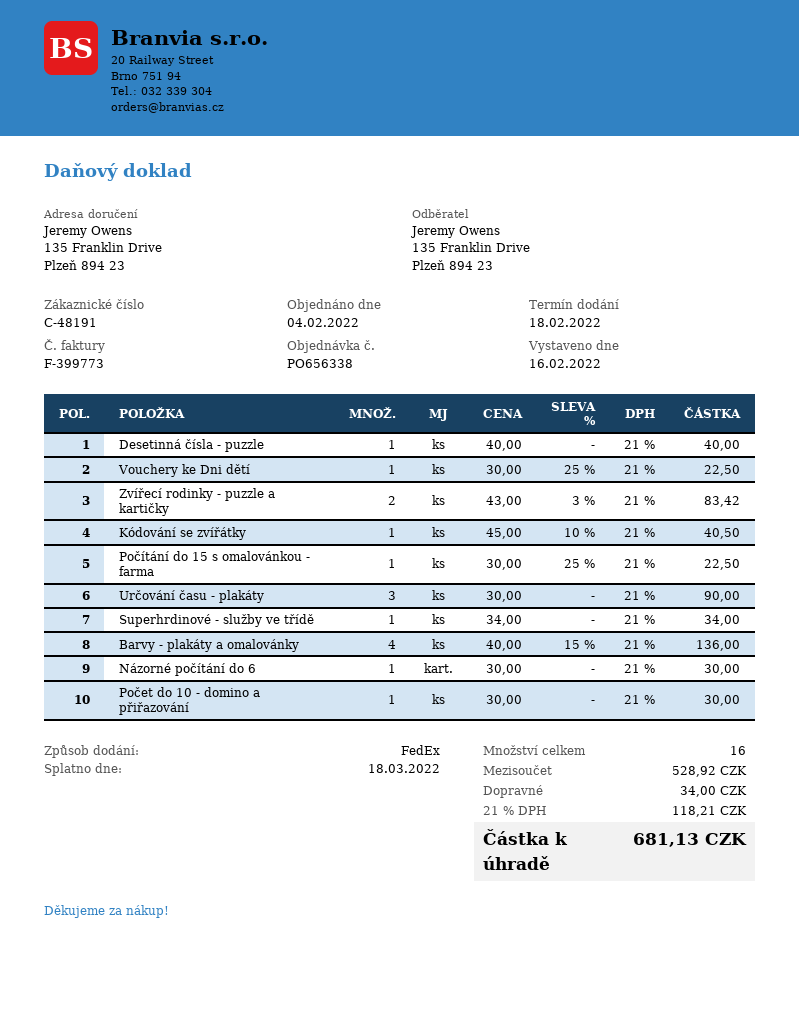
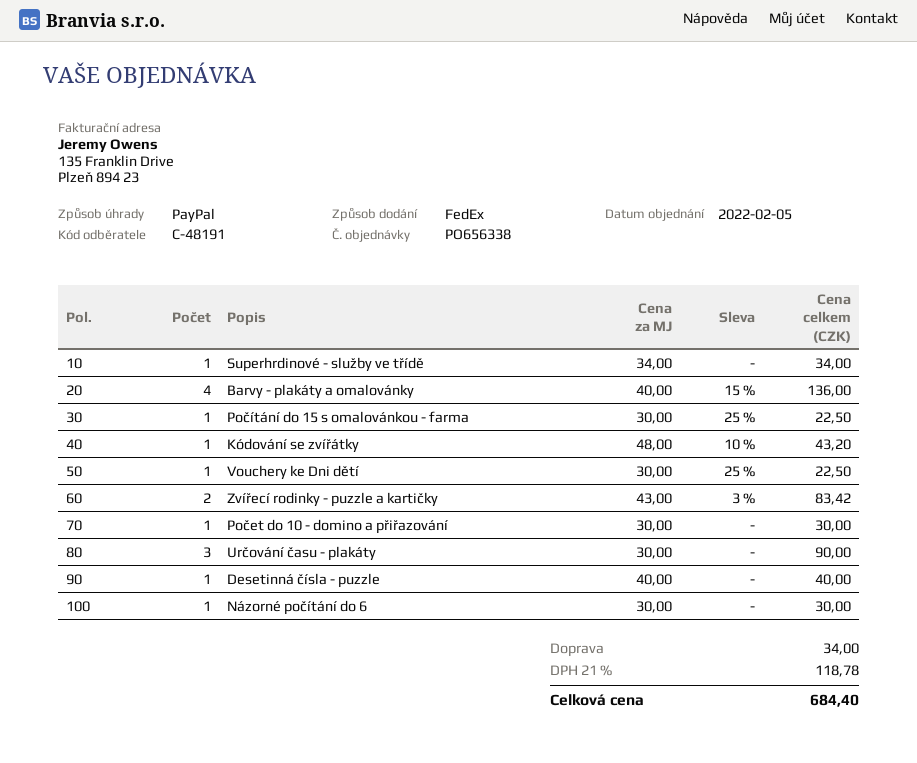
order date: 2022-02-04 -> 2022-02-05
Kódování se zvířátky: 1 x 45.00 - 10% = 40.50 -> 1 x 48.00 - 10% = 43.20
tax: 21% = 118.21 -> 21% = 118.78
total: 681.13 -> 684.40

